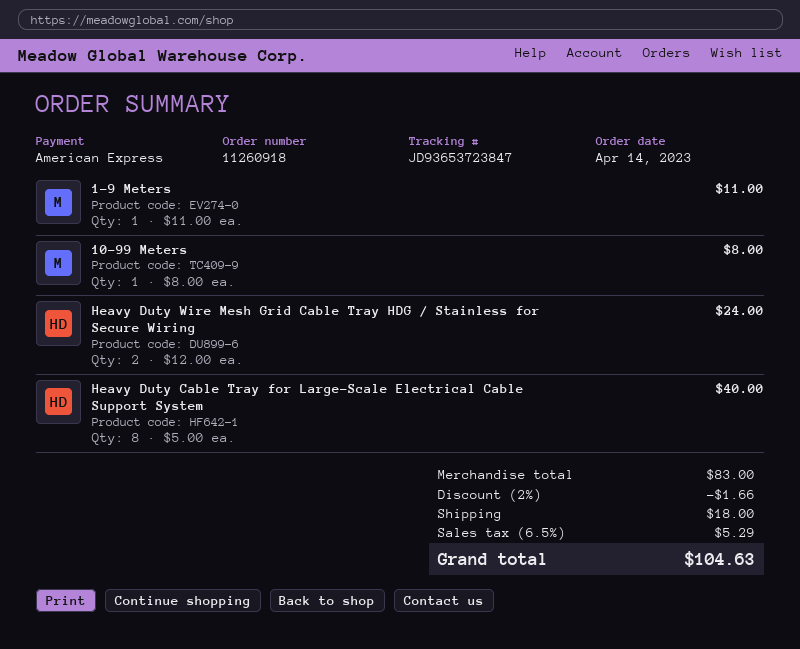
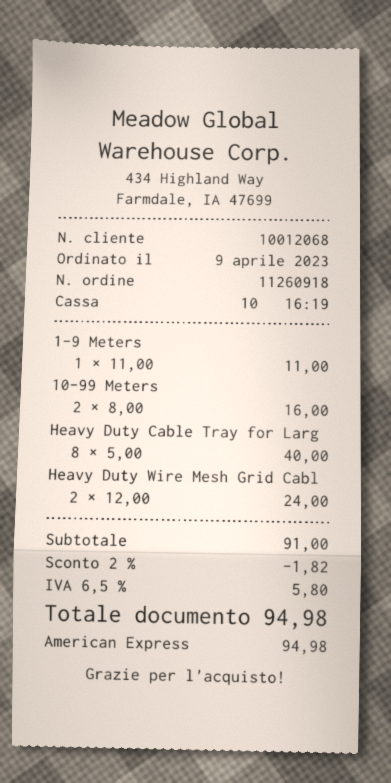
order date: 2023-04-14 -> 2023-04-09
10-99 Meters: 1 x 8.00 = 8.00 -> 2 x 8.00 = 16.00
subtotal: 83.00 -> 91.00
discount: 2% = 1.66 -> 2% = 1.82
shipping: 18.00 -> none
tax: 6.5% = 5.29 -> 6.5% = 5.80
total: 104.63 -> 94.98

